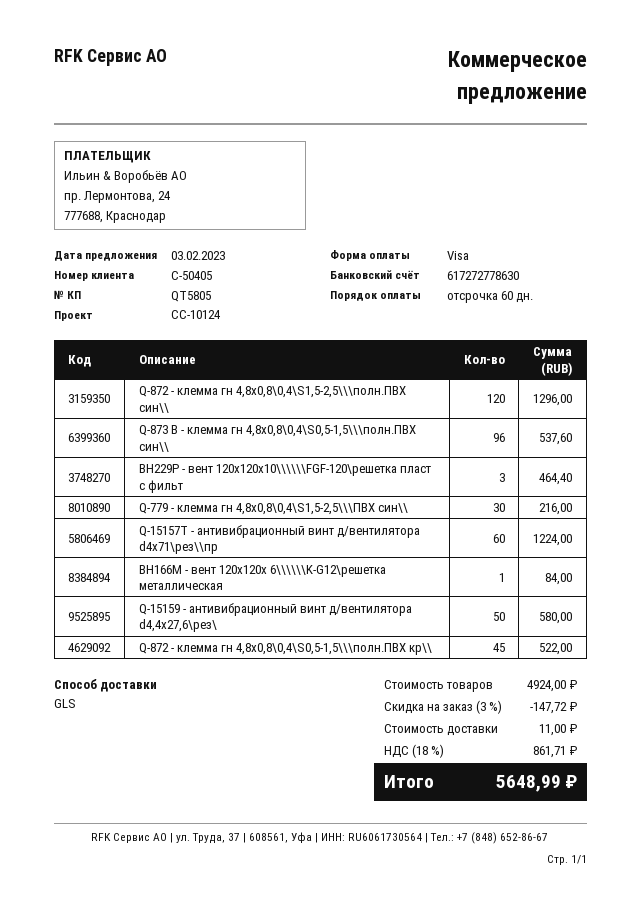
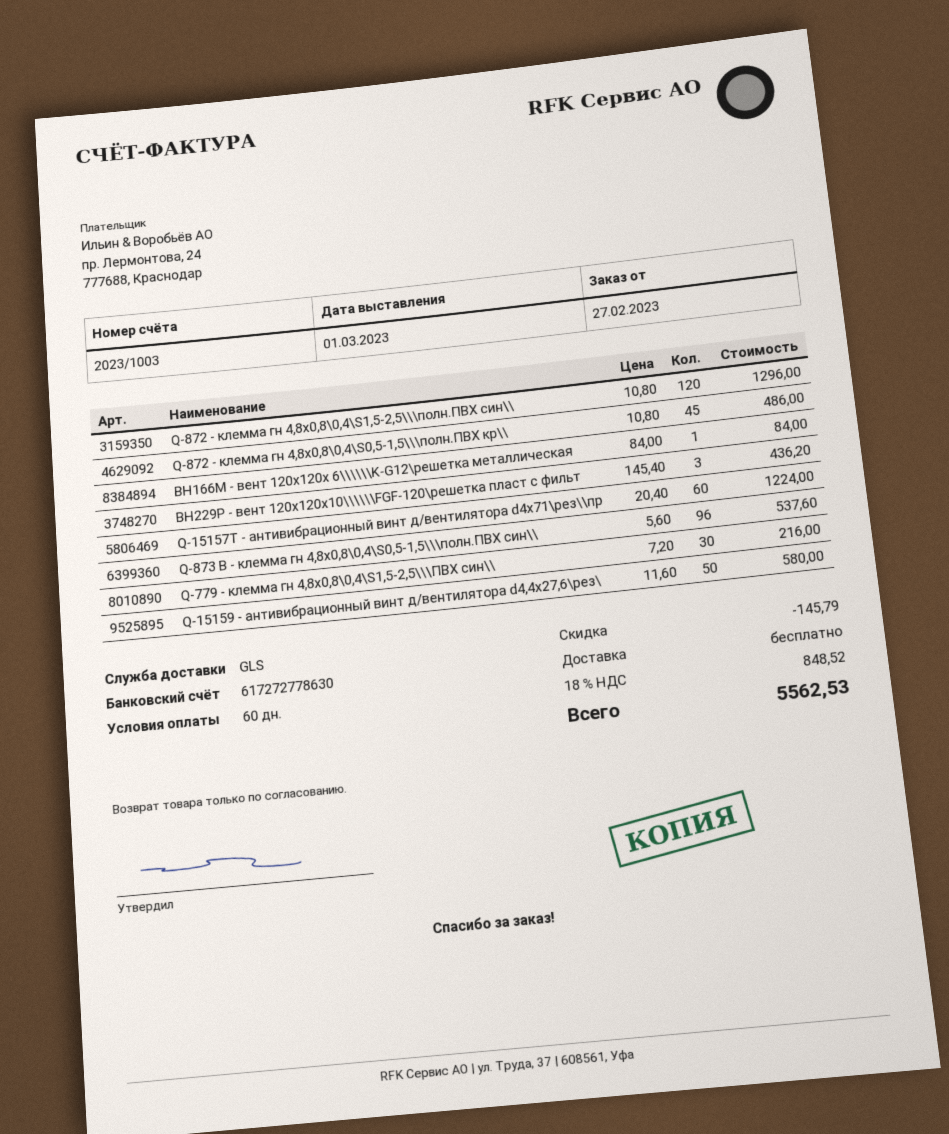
ВН229P - вент 120x120x10\\\\\\FGF-120\решетка пласт с фильт: 3 for 464.40 -> 3 for 436.20
Q-872 - клемма гн 4,8x0,8\0,4\S0,5-1,5\\\полн.ПВХ кр\\: 45 for 522.00 -> 45 for 486.00
discount: 147.72 -> 145.79
shipping: 11.00 -> 0.00
tax: 18% = 861.71 -> 18% = 848.52
total: 5648.99 -> 5562.53

